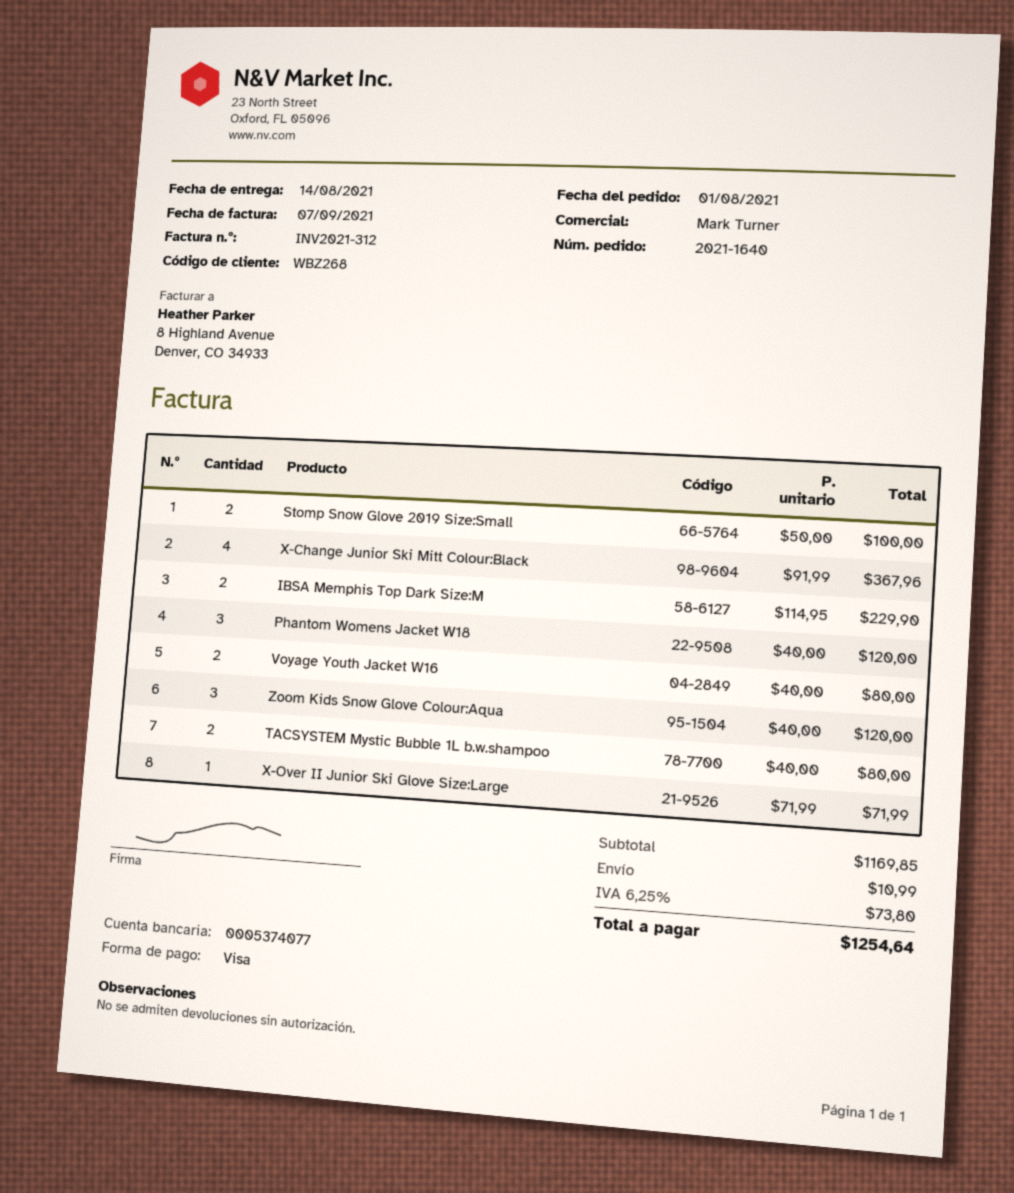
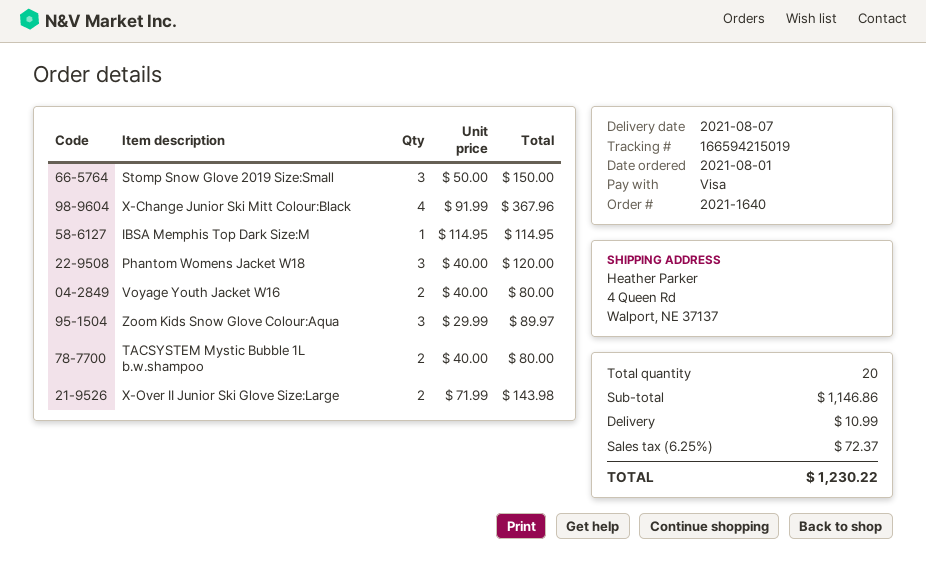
delivery date: 2021-08-14 -> 2021-08-07
Stomp Snow Glove 2019 Size:Small: 2 x 50.00 = 100.00 -> 3 x 50.00 = 150.00
IBSA Memphis Top Dark Size:M: 2 x 114.95 = 229.90 -> 1 x 114.95 = 114.95
Zoom Kids Snow Glove Colour:Aqua: 3 x 40.00 = 120.00 -> 3 x 29.99 = 89.97
X-Over II Junior Ski Glove Size:Large: 1 x 71.99 = 71.99 -> 2 x 71.99 = 143.98
subtotal: 1169.85 -> 1146.86
tax: 6.25% = 73.80 -> 6.25% = 72.37
total: 1254.64 -> 1230.22

